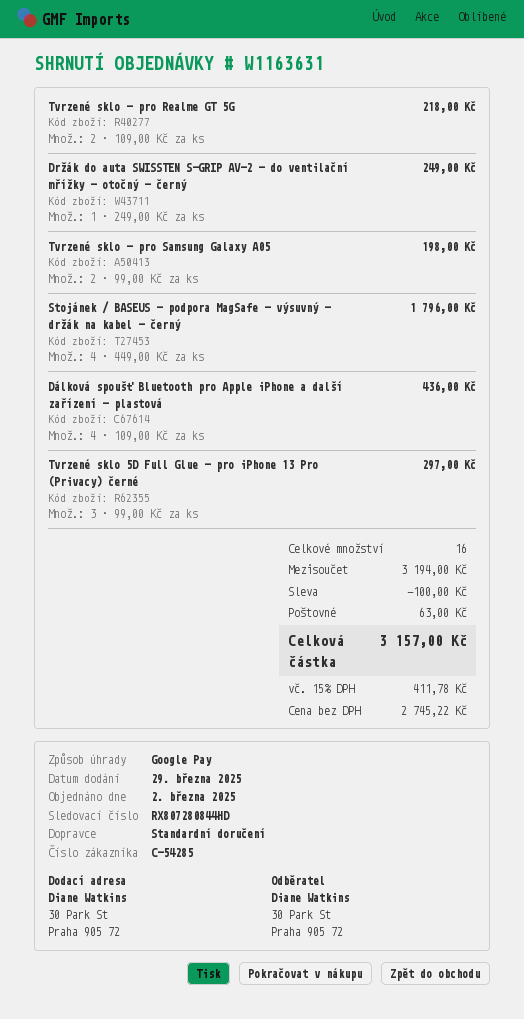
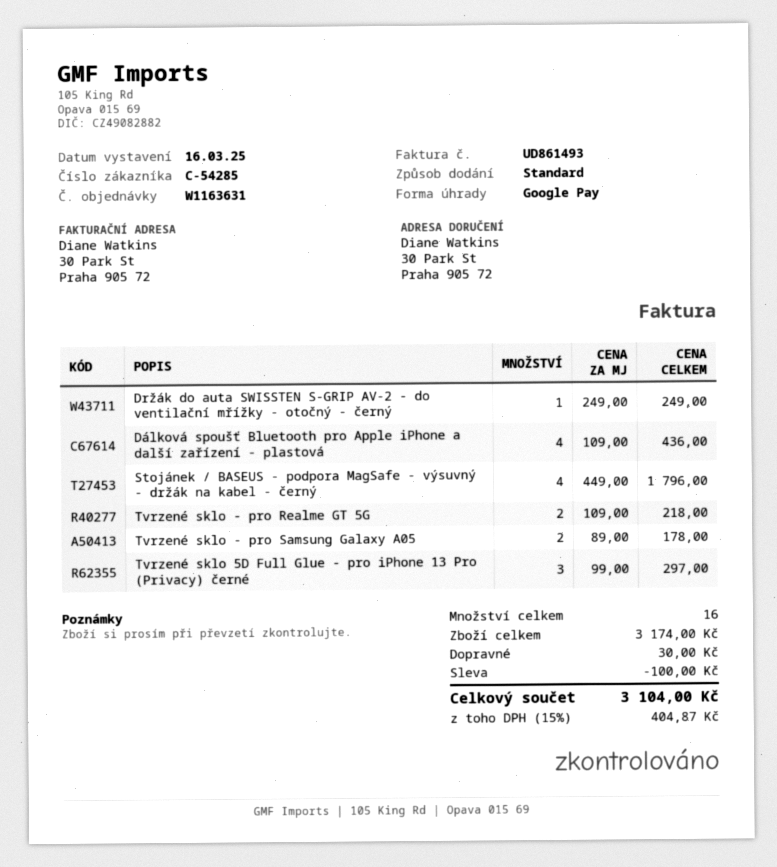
Tvrzené sklo - pro Samsung Galaxy A05: 2 x 99.00 = 198.00 -> 2 x 89.00 = 178.00
subtotal: 3194.00 -> 3174.00
shipping: 63.00 -> 30.00
tax: 15% = 411.78 -> 15% = 404.87
total: 3157.00 -> 3104.00

